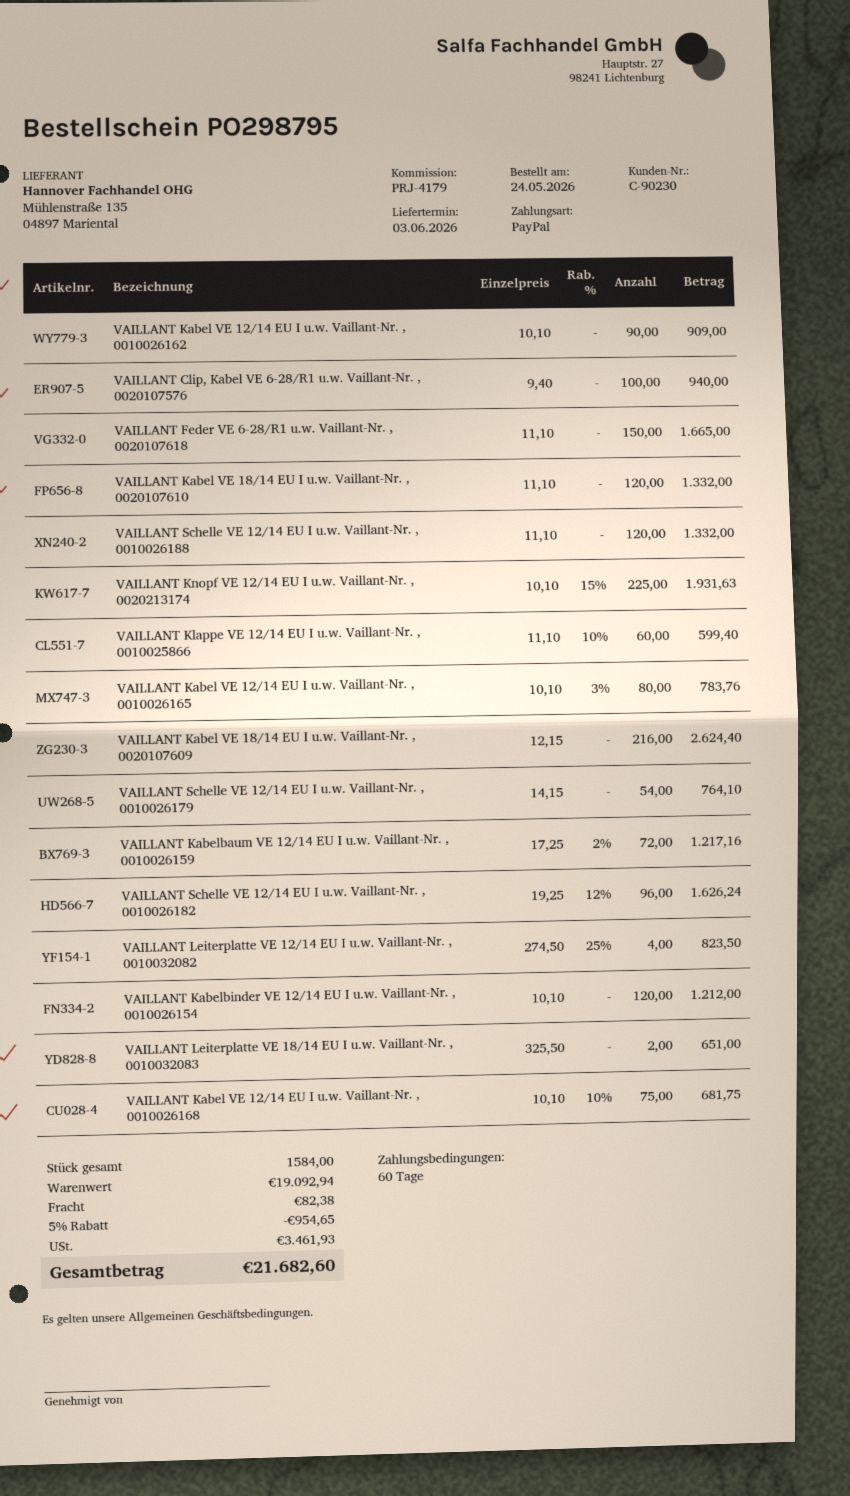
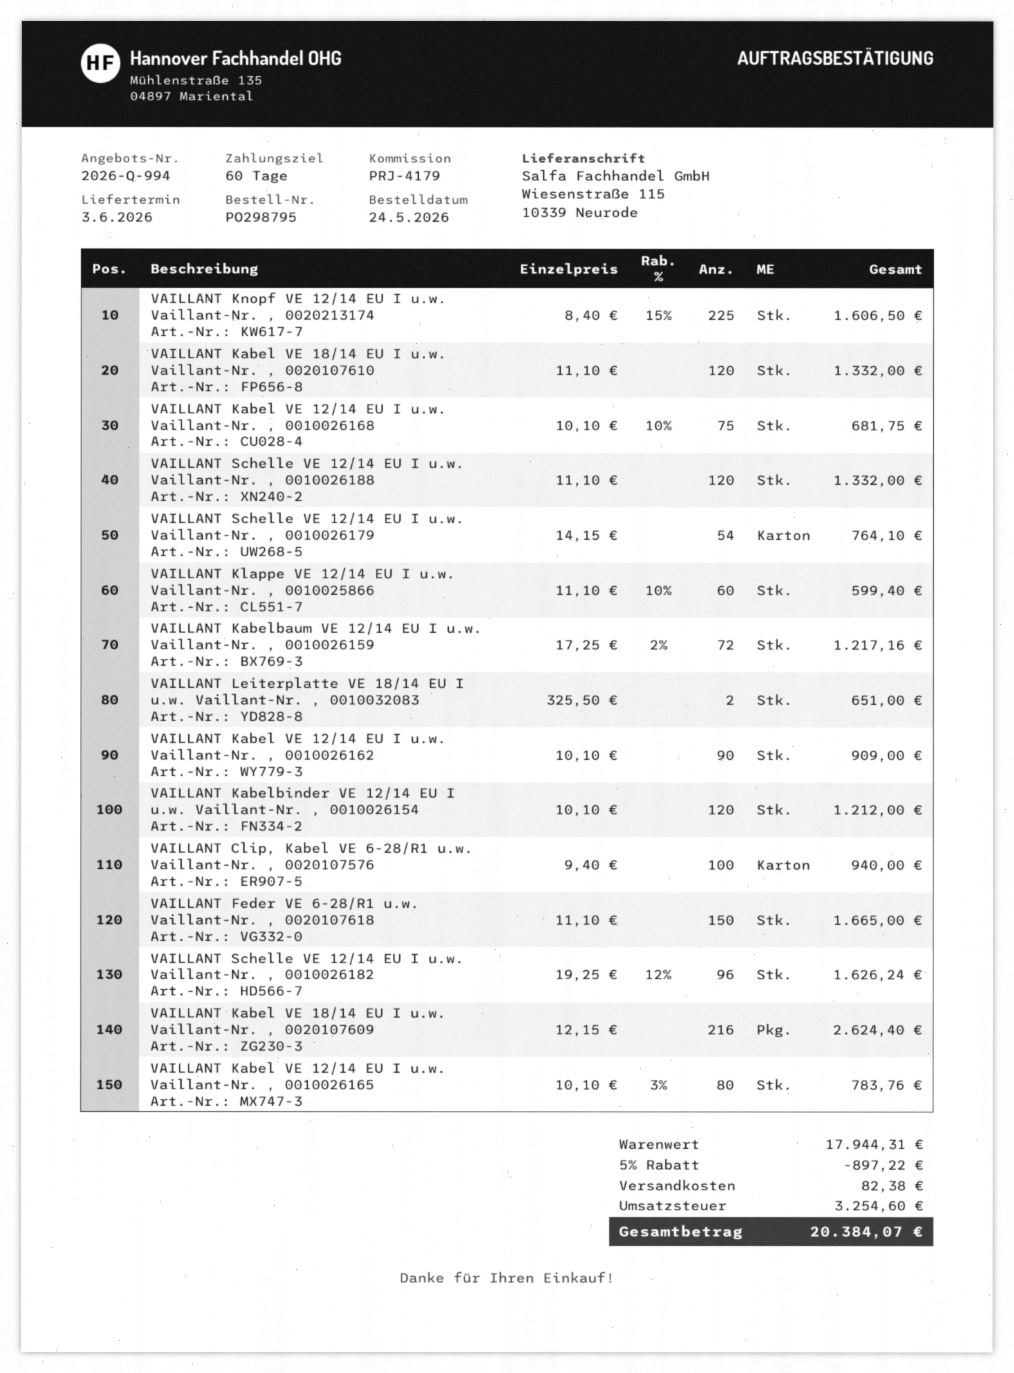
VAILLANT Knopf VE 12/14 EU I u.w. Vaillant-Nr. , 0020213174: 225 x 10.10 - 15% = 1931.63 -> 225 x 8.40 - 15% = 1606.50
VAILLANT Leiterplatte VE 12/14 EU I u.w. Vaillant-Nr. , 0010032082: 4 x 274.50 - 25% = 823.50 -> none
subtotal: 19092.94 -> 17944.31
discount: 5% = 954.65 -> 5% = 897.22
tax: 3461.93 -> 3254.60
total: 21682.60 -> 20384.07

